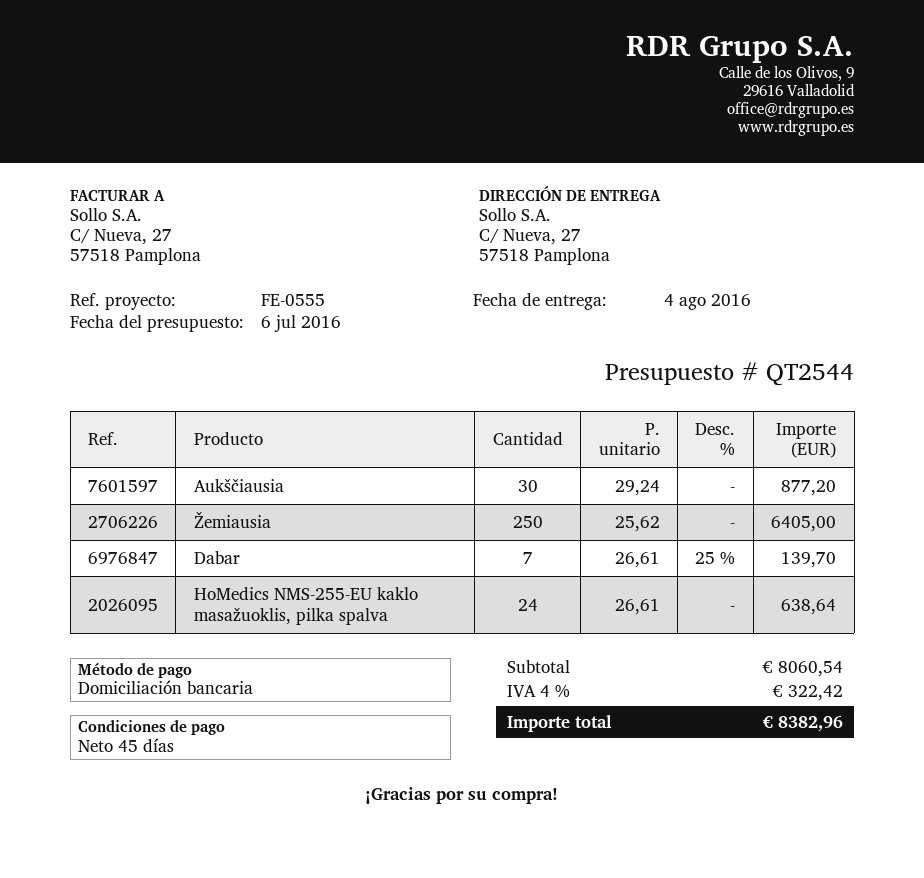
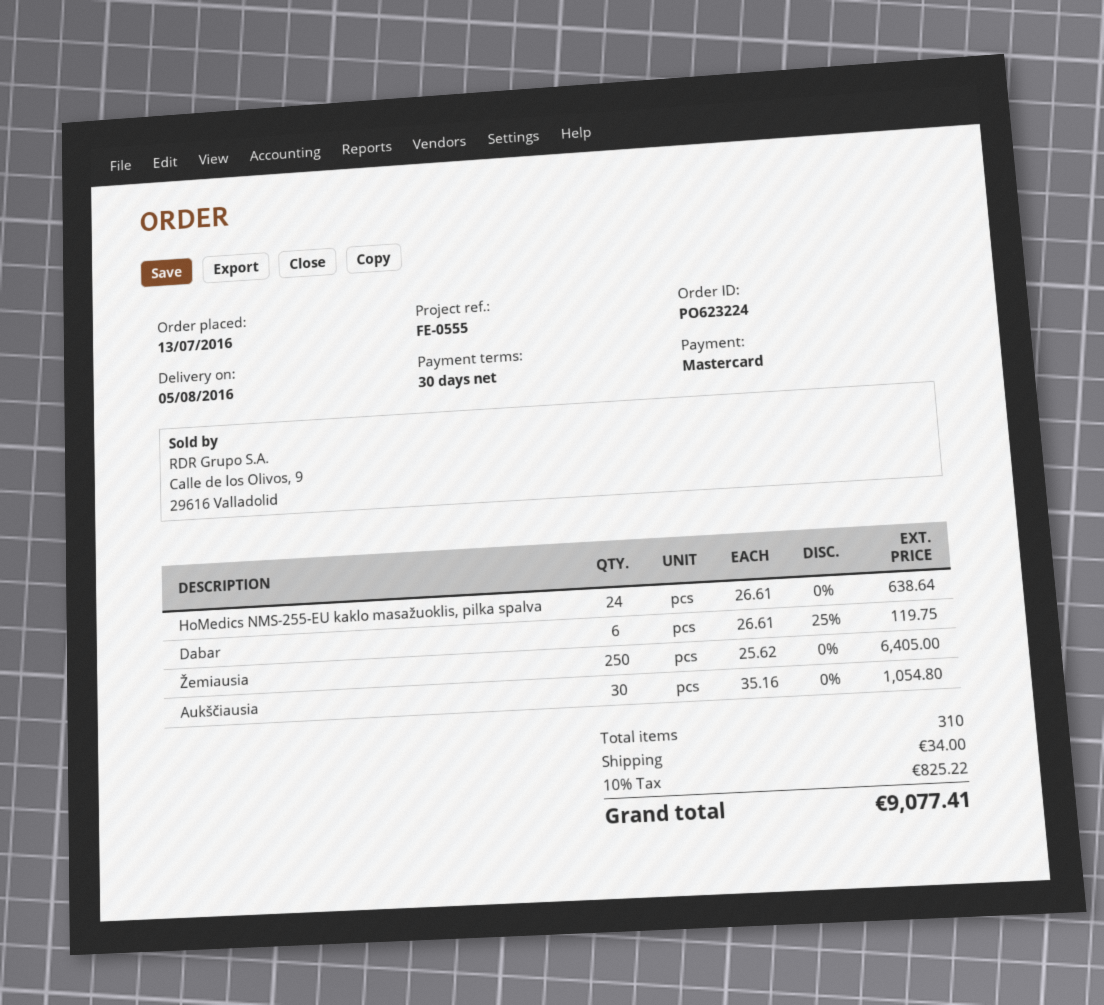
delivery date: 2016-08-04 -> 2016-08-05
payment terms: 45 days -> 30 days
payment method: direct debit -> Mastercard
Aukščiausia: 30 x 29.24 = 877.20 -> 30 x 35.16 = 1054.80
Dabar: 7 x 26.61 - 25% = 139.70 -> 6 x 26.61 - 25% = 119.75
shipping: none -> 34.00
tax: 4% = 322.42 -> 10% = 825.22
total: 8382.96 -> 9077.41

